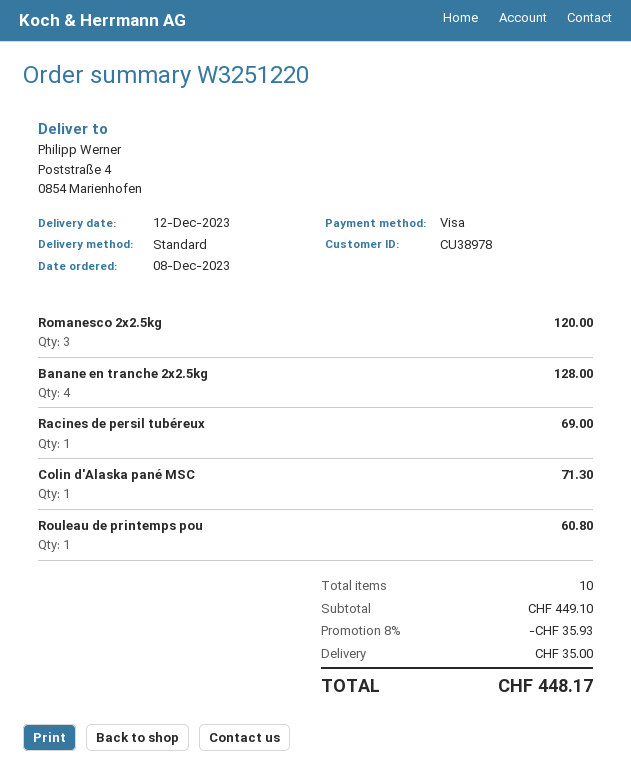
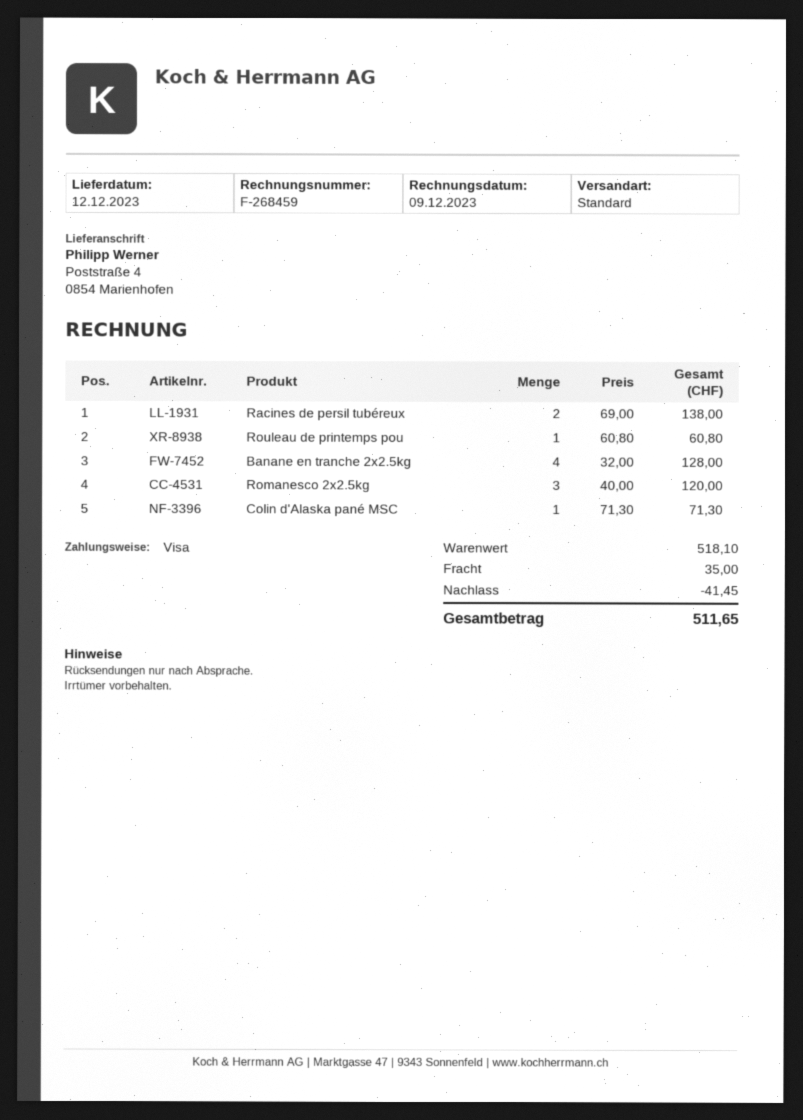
Racines de persil tubéreux: 1 for 69.00 -> 2 for 138.00
subtotal: 449.10 -> 518.10
discount: 35.93 -> 41.45
total: 448.17 -> 511.65

